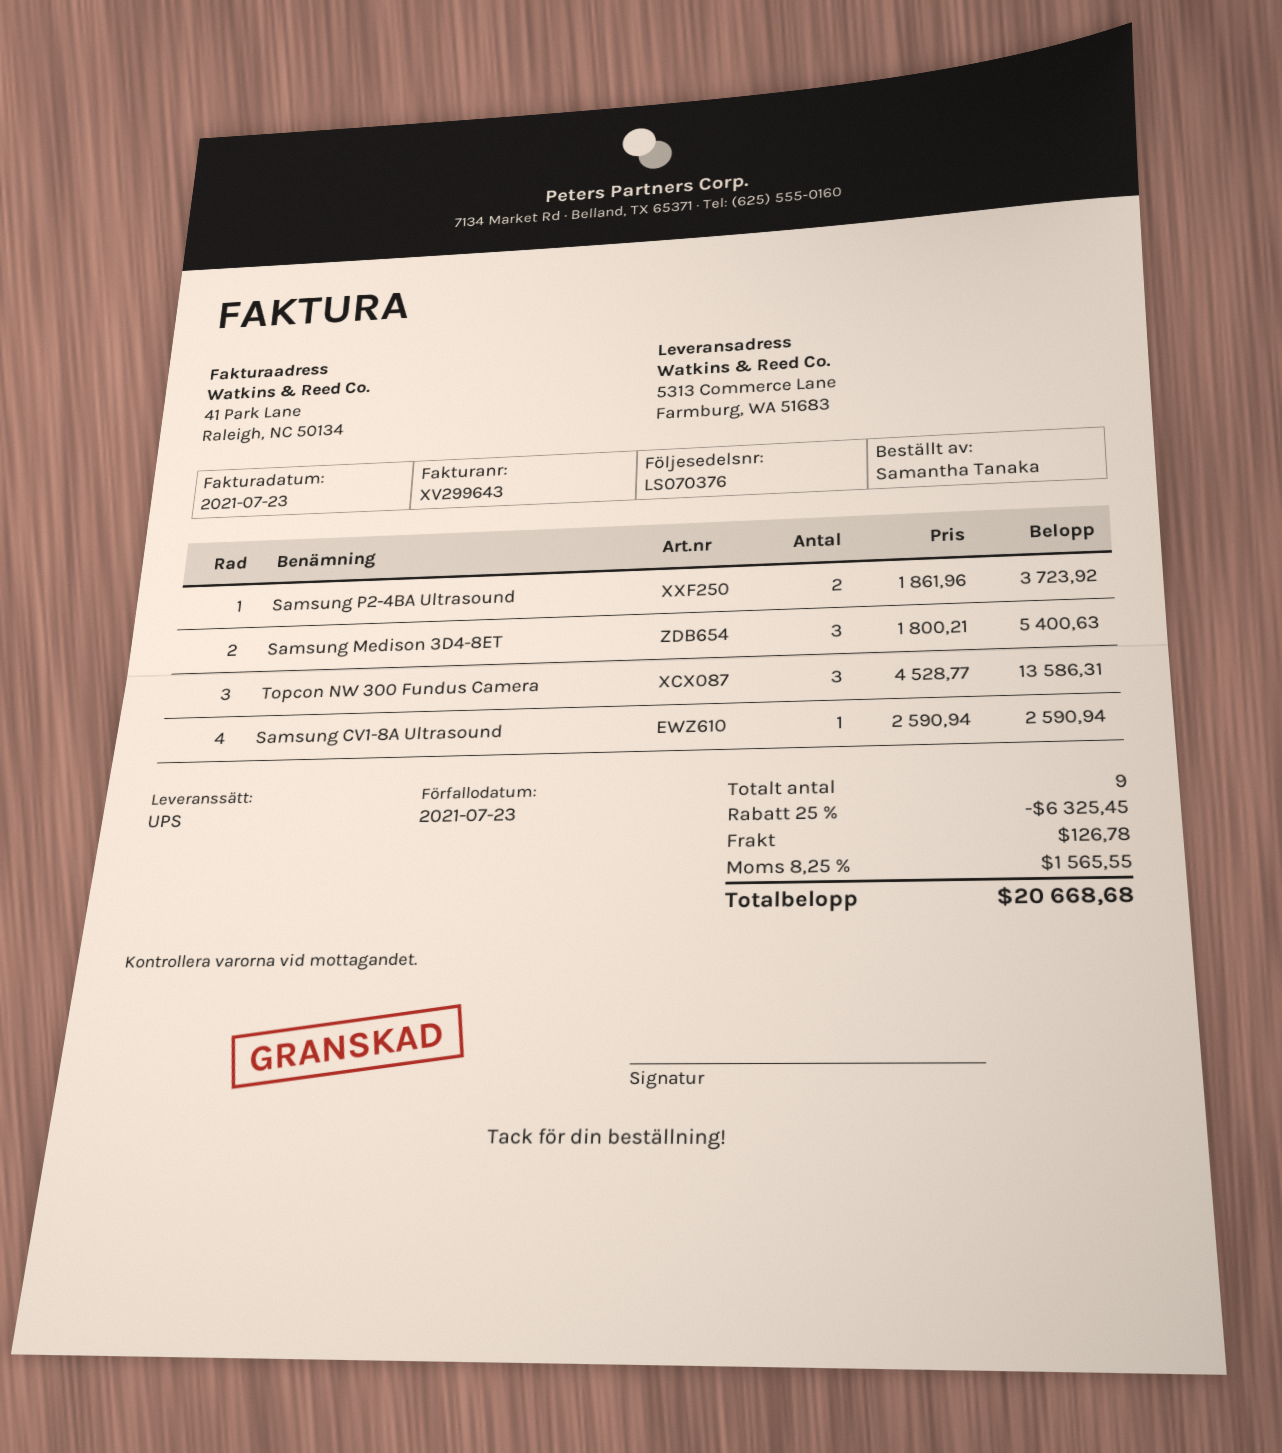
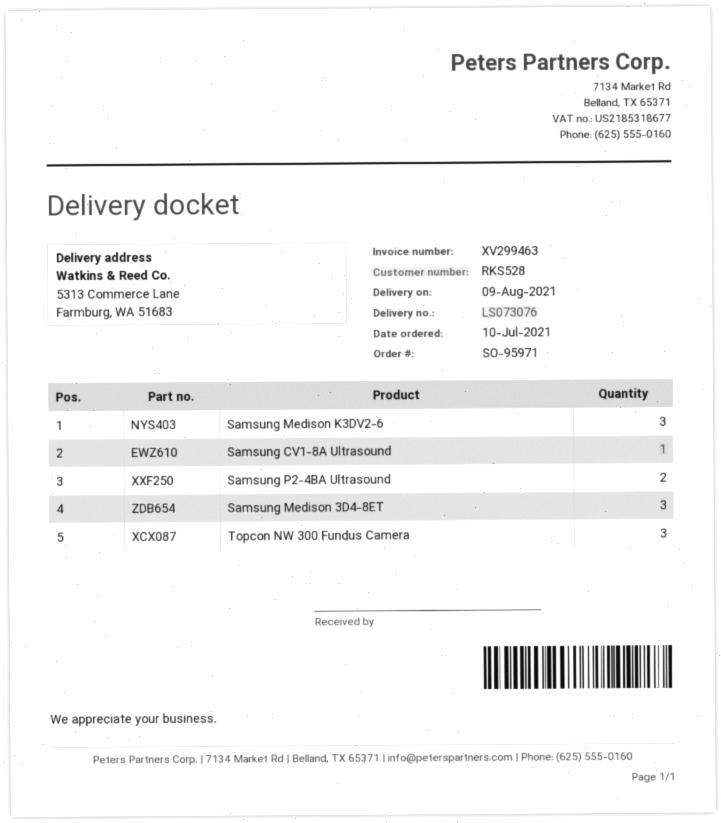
delivery note number: LS070376 -> LS073076
invoice number: XV299643 -> XV299463
Samsung Medison K3DV2-6: none -> 3

